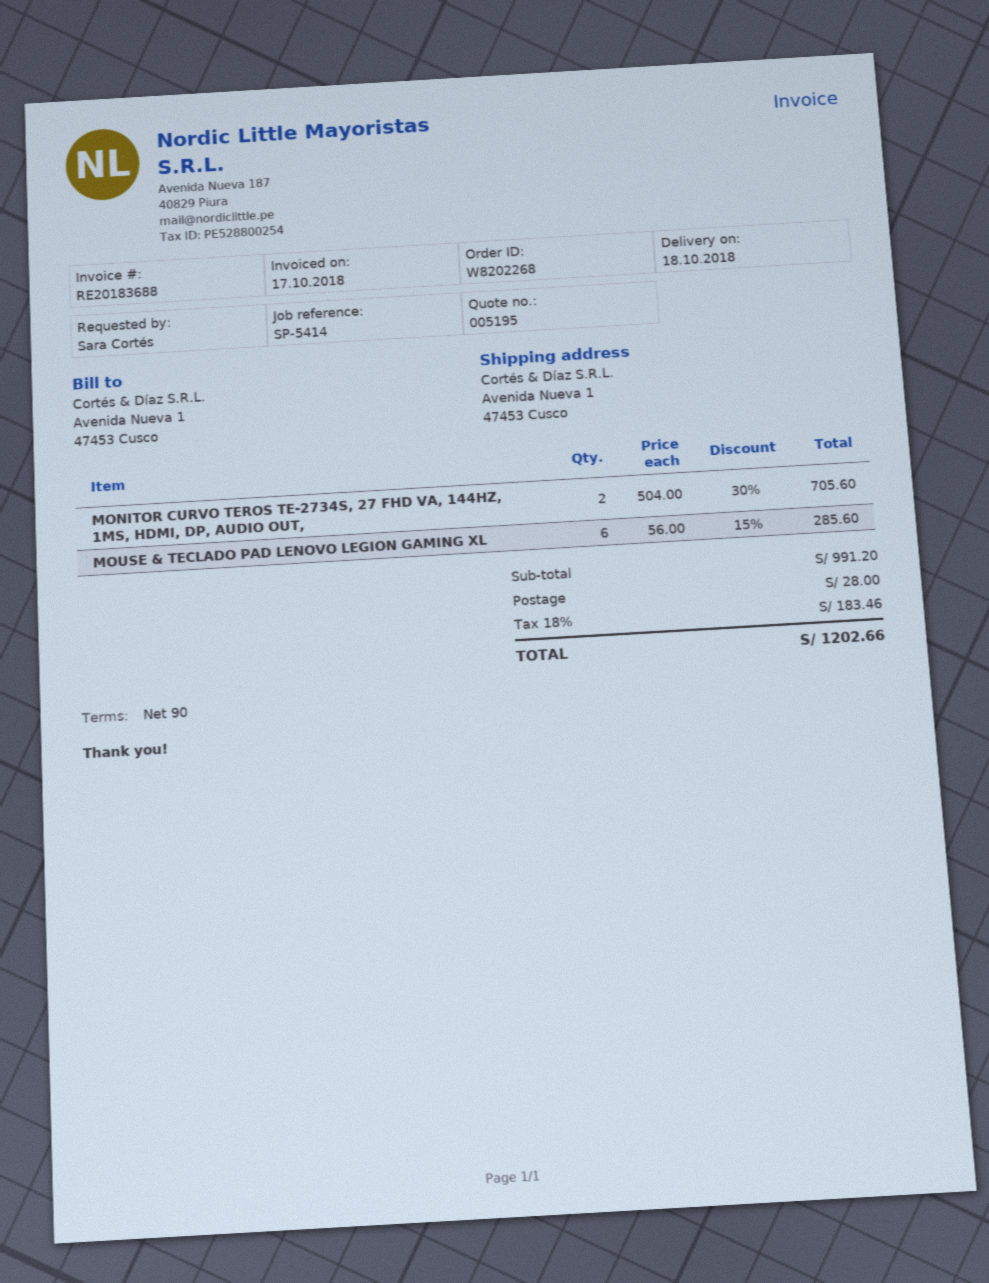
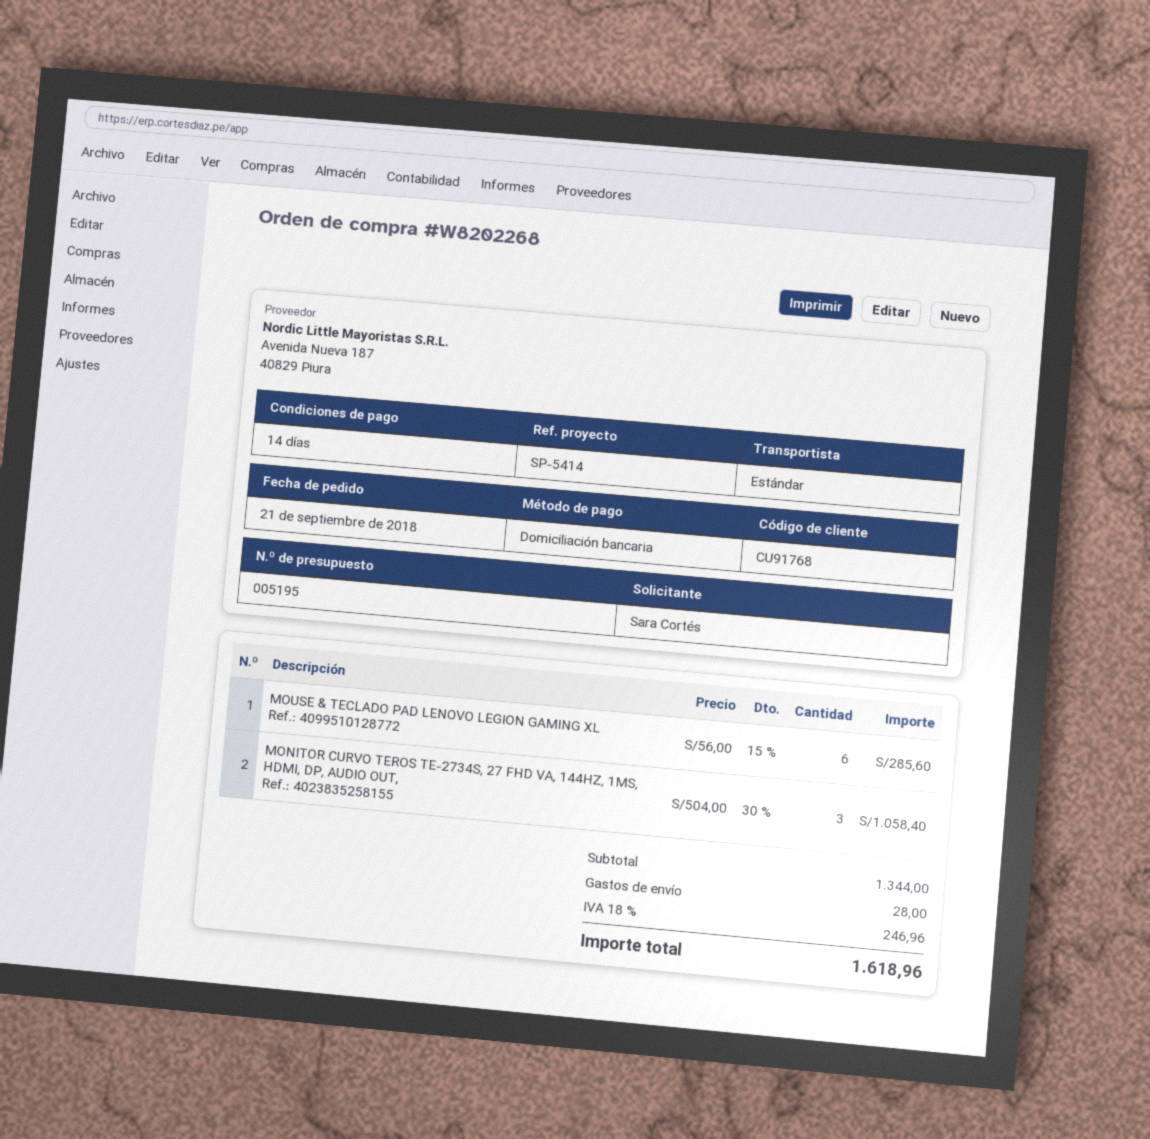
payment terms: 90 days -> 14 days
MONITOR CURVO TEROS TE-2734S, 27 FHD VA, 144HZ, 1MS, HDMI, DP, AUDIO OUT,: 2 x 504.00 - 30% = 705.60 -> 3 x 504.00 - 30% = 1058.40
subtotal: 991.20 -> 1344.00
tax: 18% = 183.46 -> 18% = 246.96
total: 1202.66 -> 1618.96

